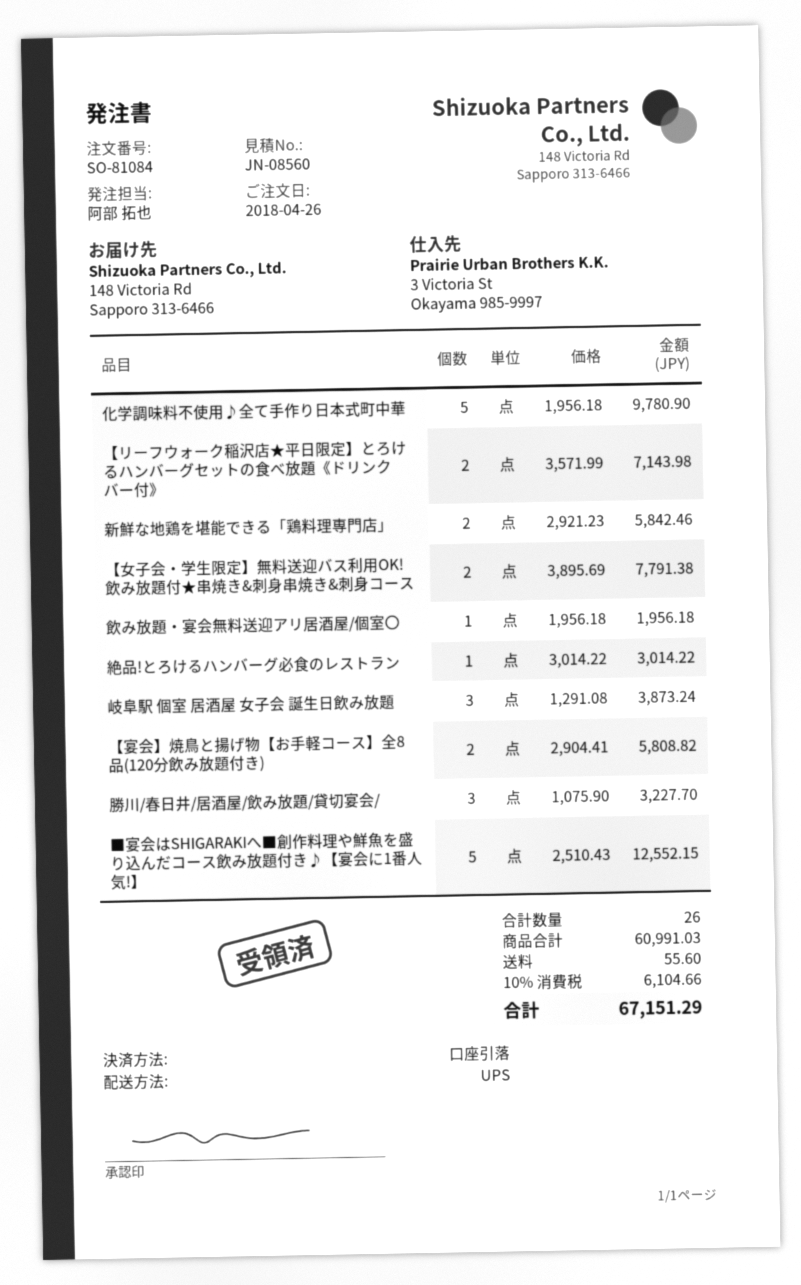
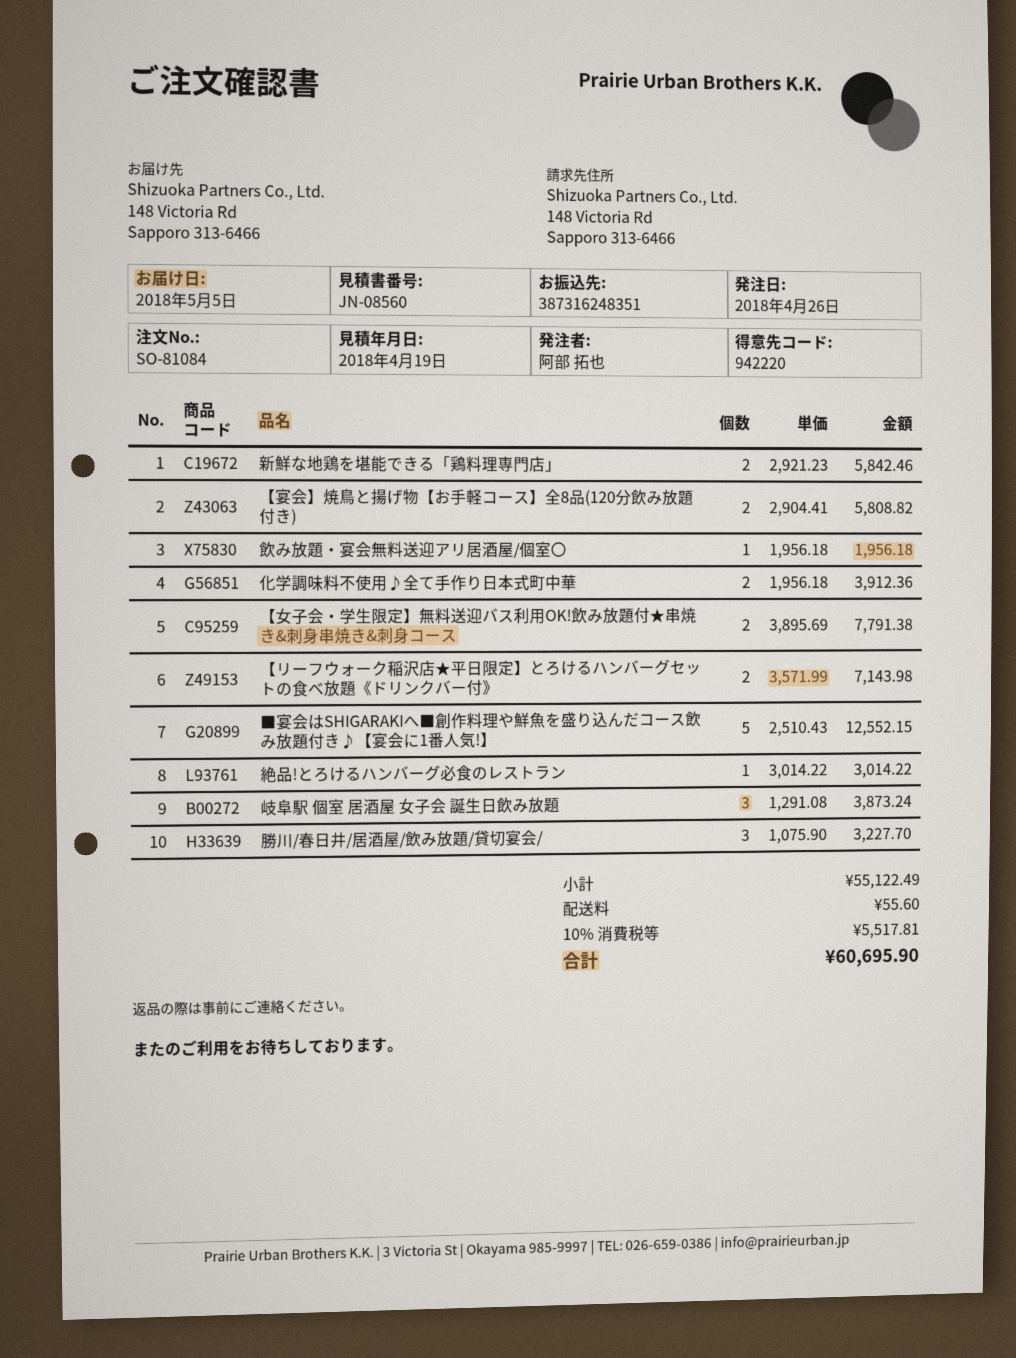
化学調味料不使用♪全て手作り日本式町中華: 5 x 1956.18 = 9780.90 -> 2 x 1956.18 = 3912.36
subtotal: 60991.03 -> 55122.49
tax: 10% = 6104.66 -> 10% = 5517.81
total: 67151.29 -> 60695.90

